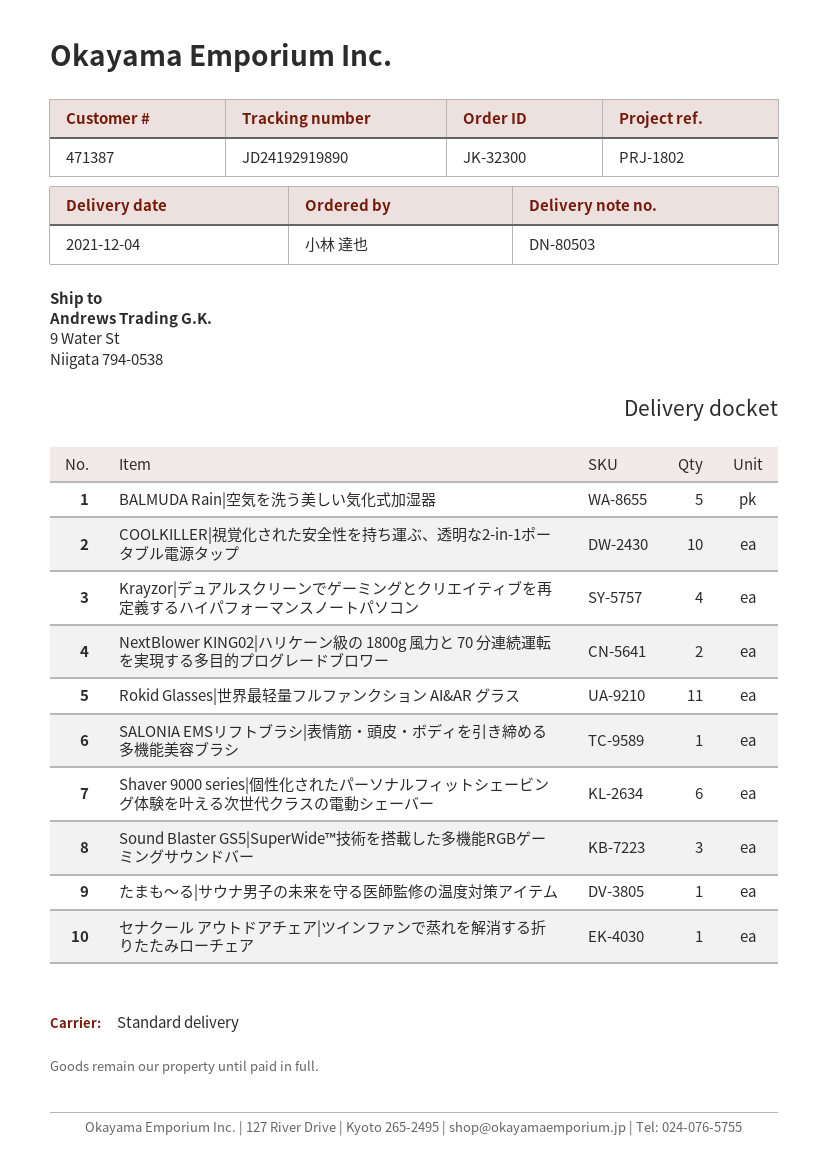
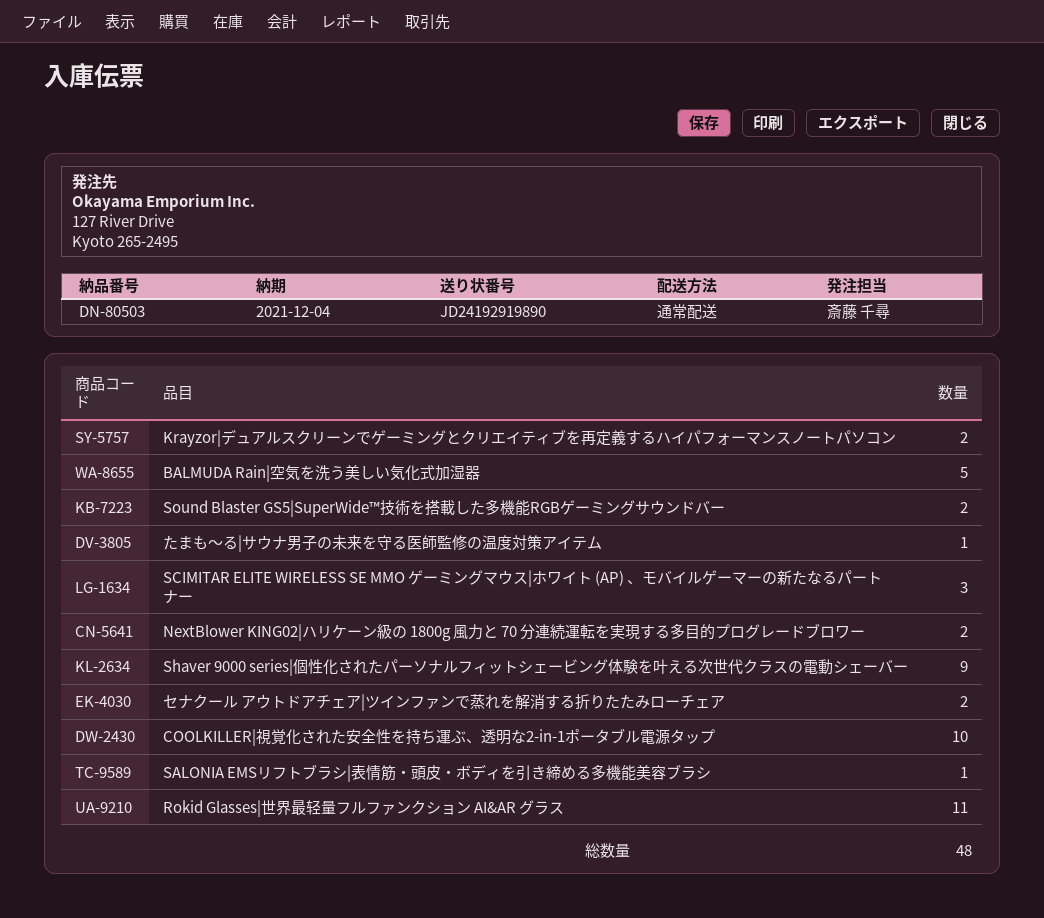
ordered by: 小林 達也 -> 斎藤 千尋
Krayzor|デュアルスクリーンでゲーミングとクリエイティブを再定義するハイパフォーマンスノートパソコン: 4 -> 2
Shaver 9000 series|個性化されたパーソナルフィットシェービング体験を叶える次世代クラスの電動シェーバー: 6 -> 9
Sound Blaster GS5|SuperWide™技術を搭載した多機能RGBゲーミングサウンドバー: 3 -> 2
セナクール アウトドアチェア|ツインファンで蒸れを解消する折りたたみローチェア: 1 -> 2
SCIMITAR ELITE WIRELESS SE MMO ゲーミングマウス|ホワイト (AP) 、モバイルゲーマーの新たなるパートナー: none -> 3

